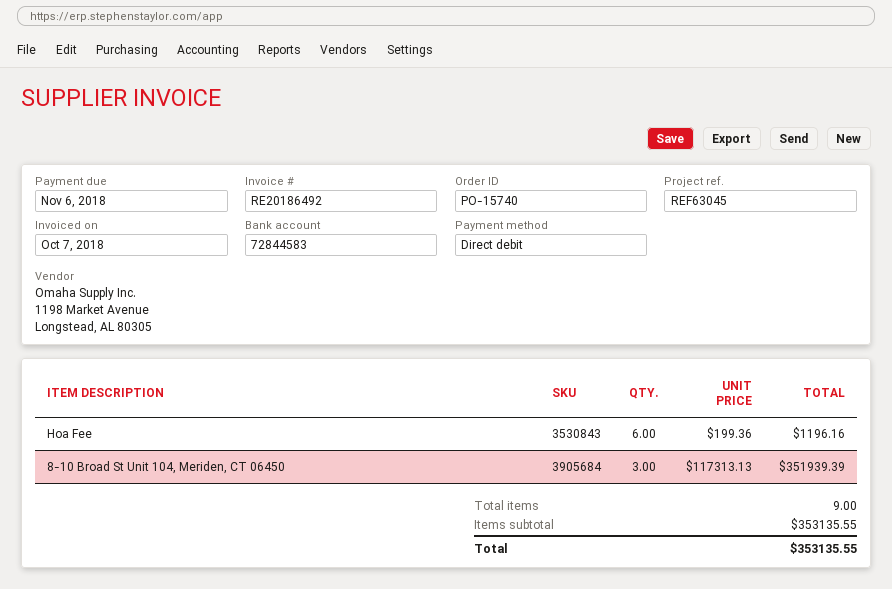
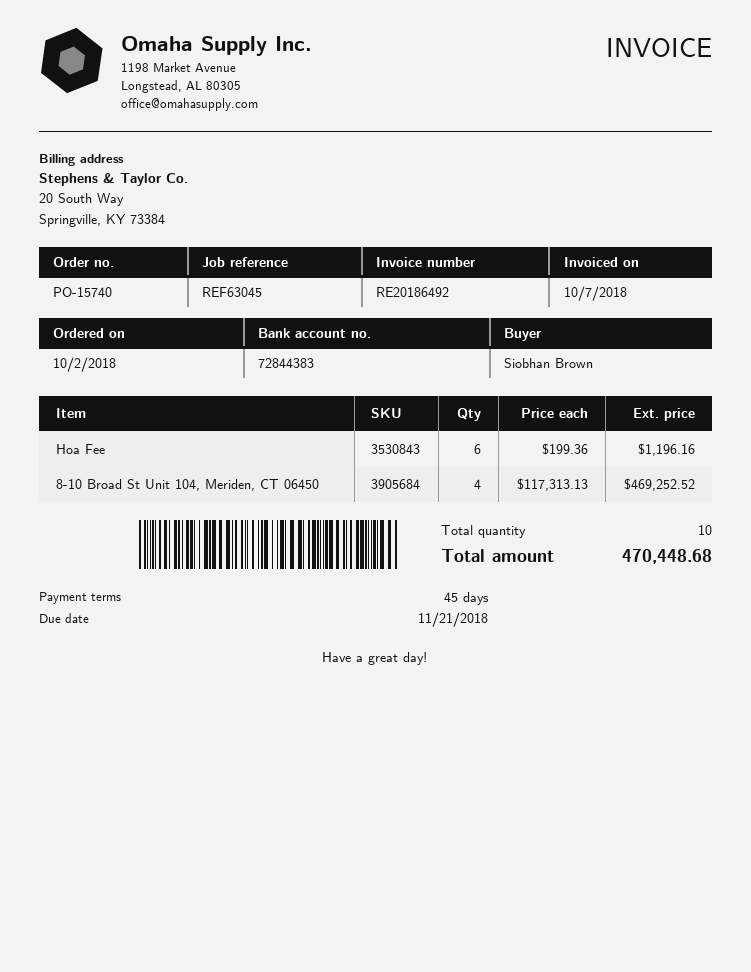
due date: 2018-11-06 -> 2018-11-21
bank account: 72844583 -> 72844383
8-10 Broad St Unit 104, Meriden, CT 06450: 3 x 117313.13 = 351939.39 -> 4 x 117313.13 = 469252.52
total quantity: 9 -> 10
total: 353135.55 -> 470448.68

